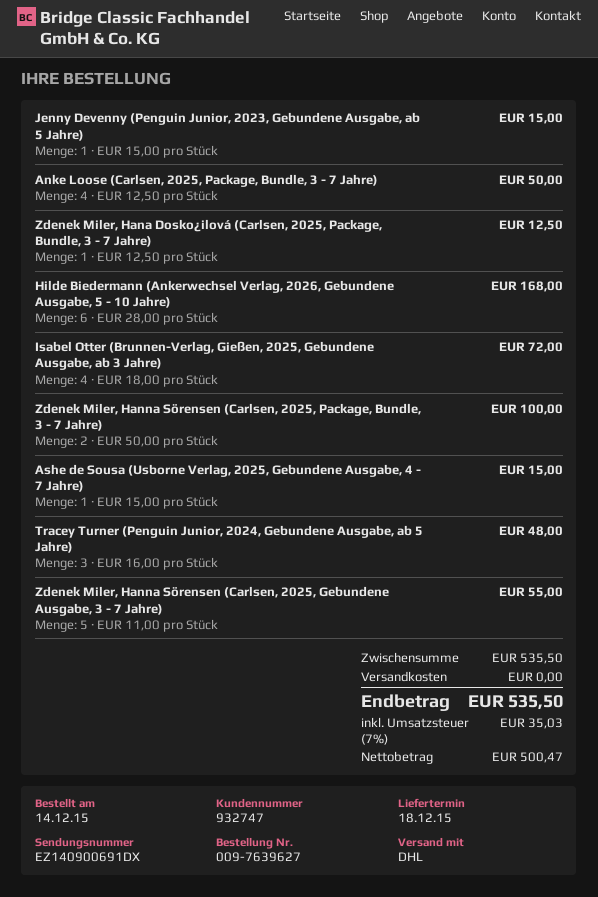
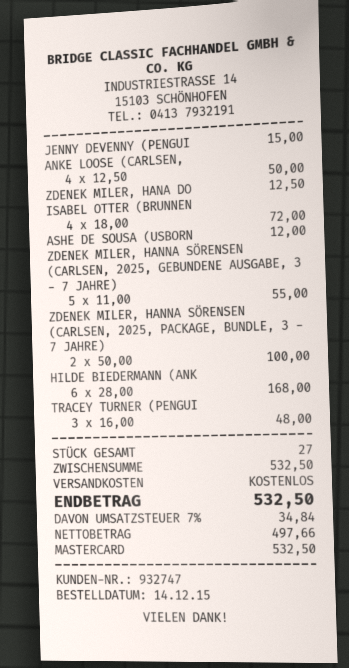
Ashe de Sousa (Usborne Verlag, 2025, Gebundene Ausgabe, 4 - 7 Jahre): 1 x 15.00 = 15.00 -> 1 x 12.00 = 12.00
subtotal: 535.50 -> 532.50
net: 500.47 -> 497.66
tax: 7% = 35.03 -> 7% = 34.84
total: 535.50 -> 532.50

